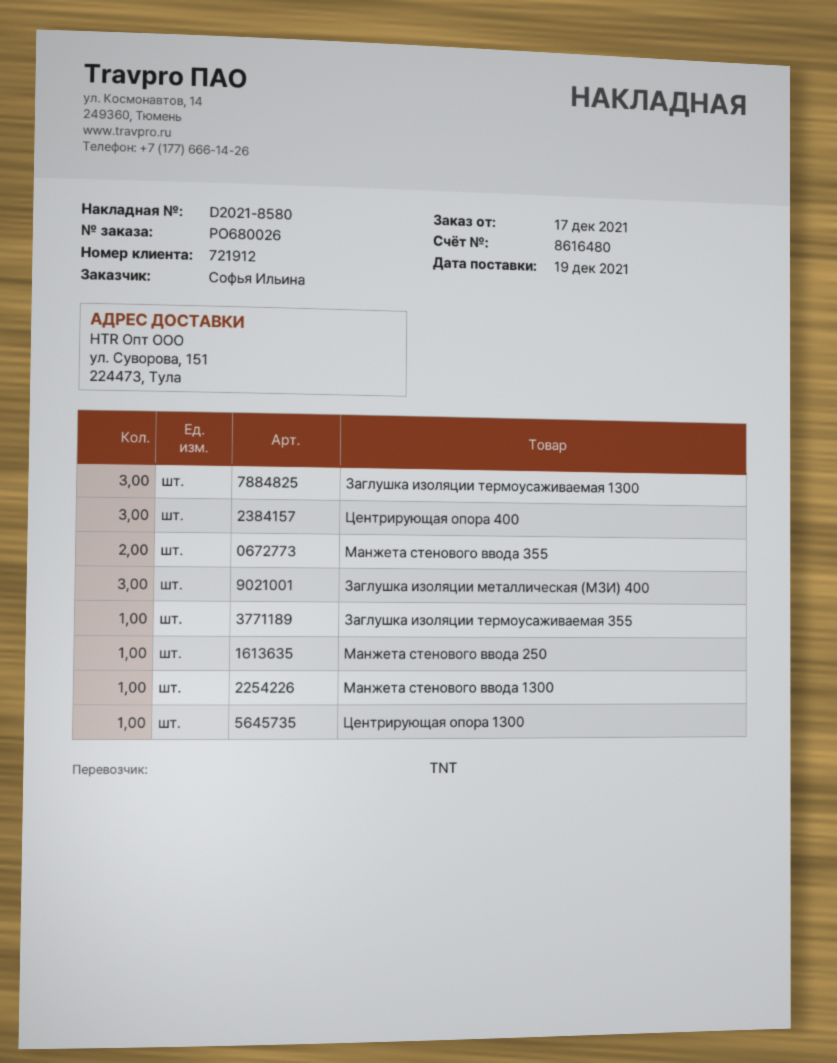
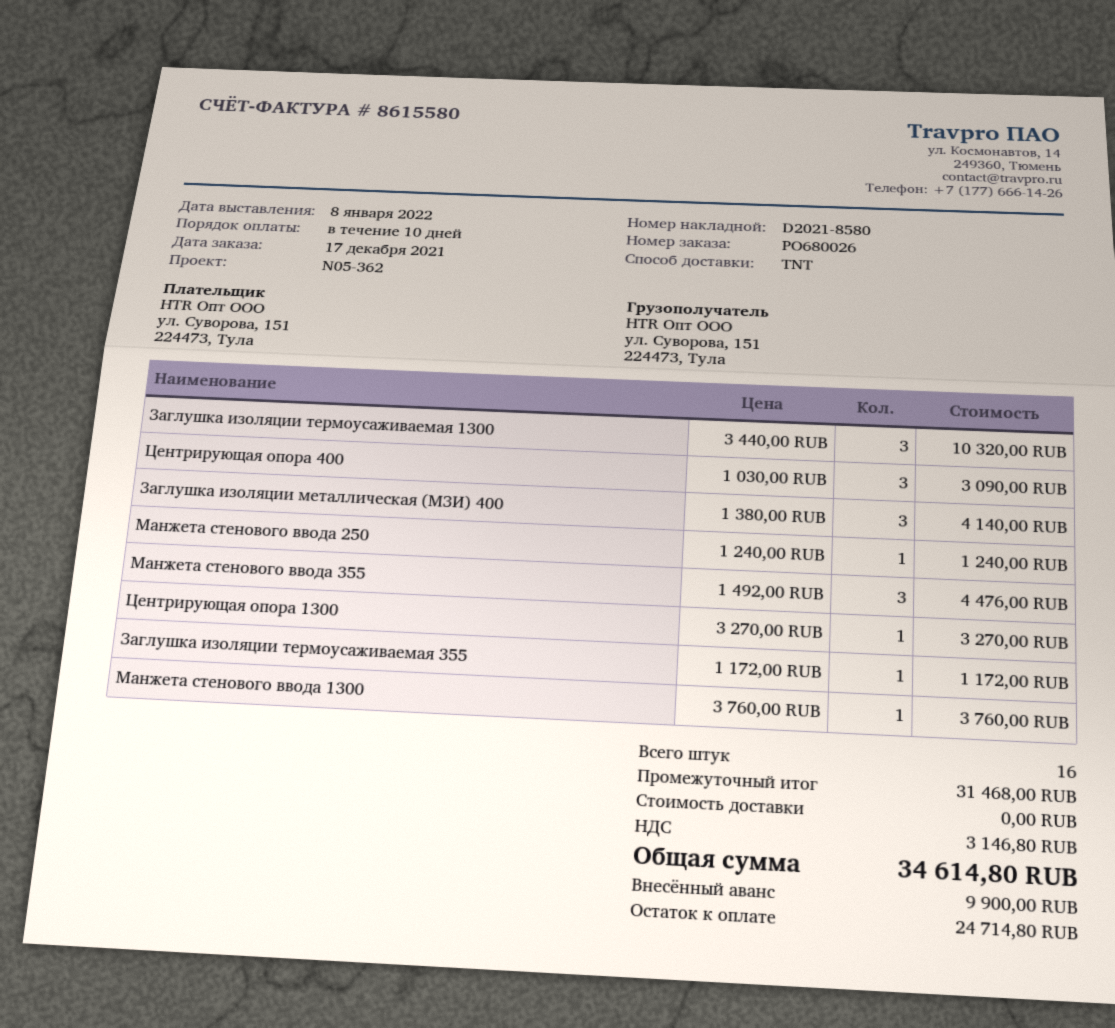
invoice number: 8616480 -> 8615580
Манжета стенового ввода 355: 2 -> 3

